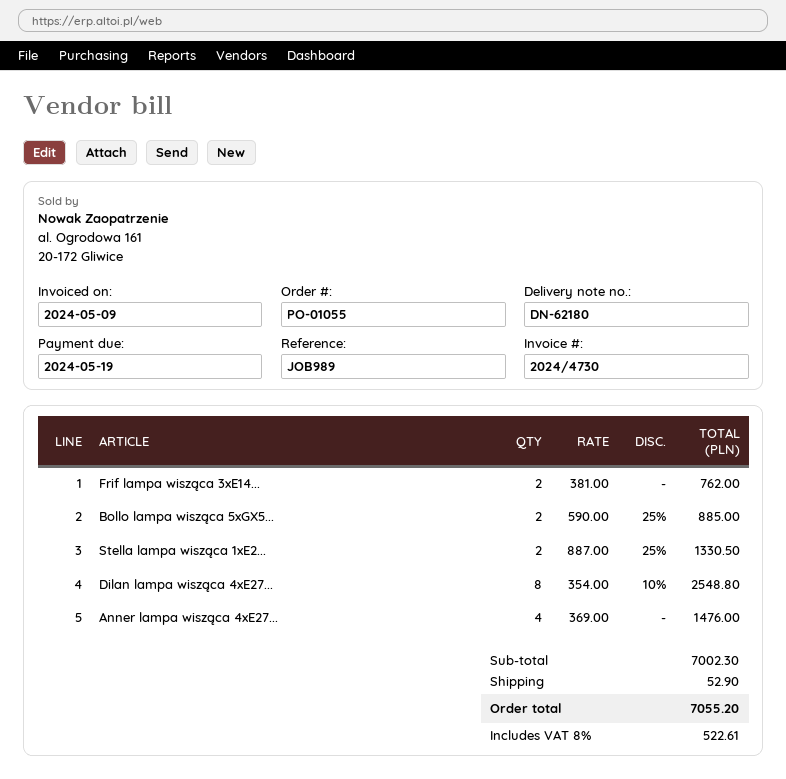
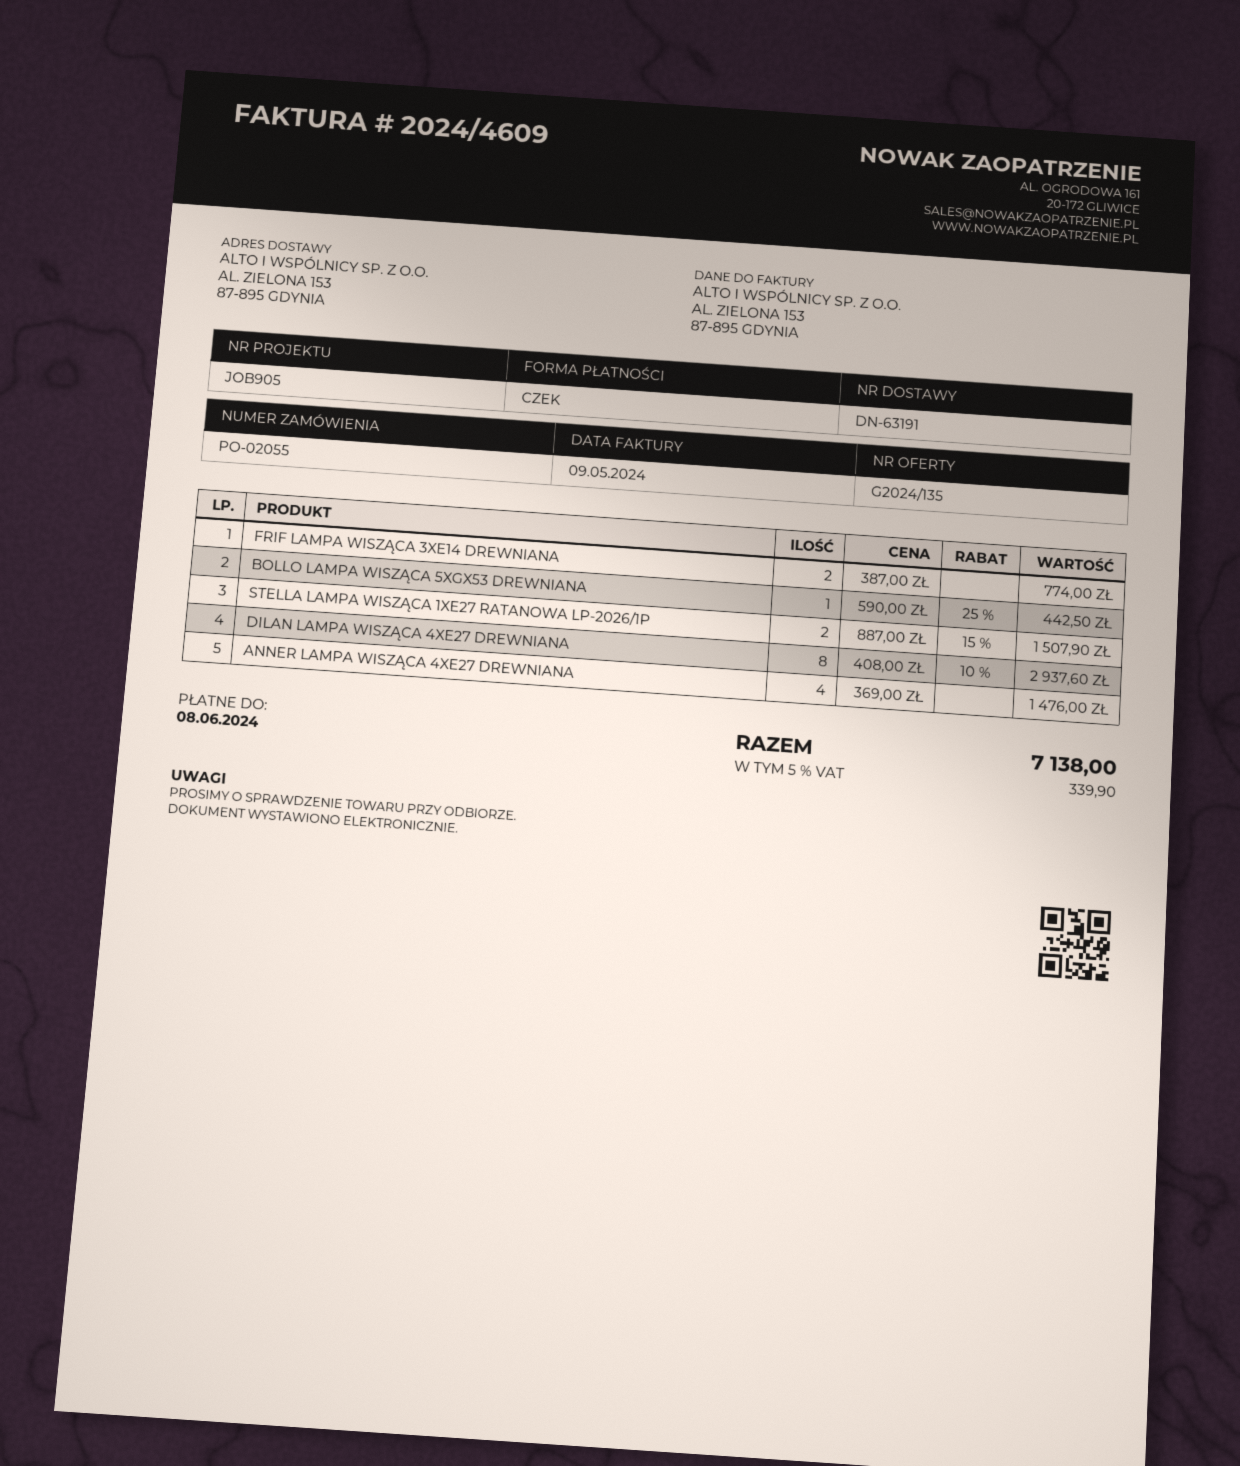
order number: PO-01055 -> PO-02055
delivery note number: DN-62180 -> DN-63191
invoice number: 2024/4730 -> 2024/4609
due date: 2024-05-19 -> 2024-06-08
reference: JOB989 -> JOB905
Frif lampa wisząca 3xE14...: 2 x 381.00 = 762.00 -> 2 x 387.00 = 774.00
Bollo lampa wisząca 5xGX5...: 2 x 590.00 - 25% = 885.00 -> 1 x 590.00 - 25% = 442.50
Stella lampa wisząca 1xE2...: 2 x 887.00 - 25% = 1330.50 -> 2 x 887.00 - 15% = 1507.90
Dilan lampa wisząca 4xE27...: 8 x 354.00 - 10% = 2548.80 -> 8 x 408.00 - 10% = 2937.60
shipping: 52.90 -> none
tax: 8% = 522.61 -> 5% = 339.90
total: 7055.20 -> 7138.00

